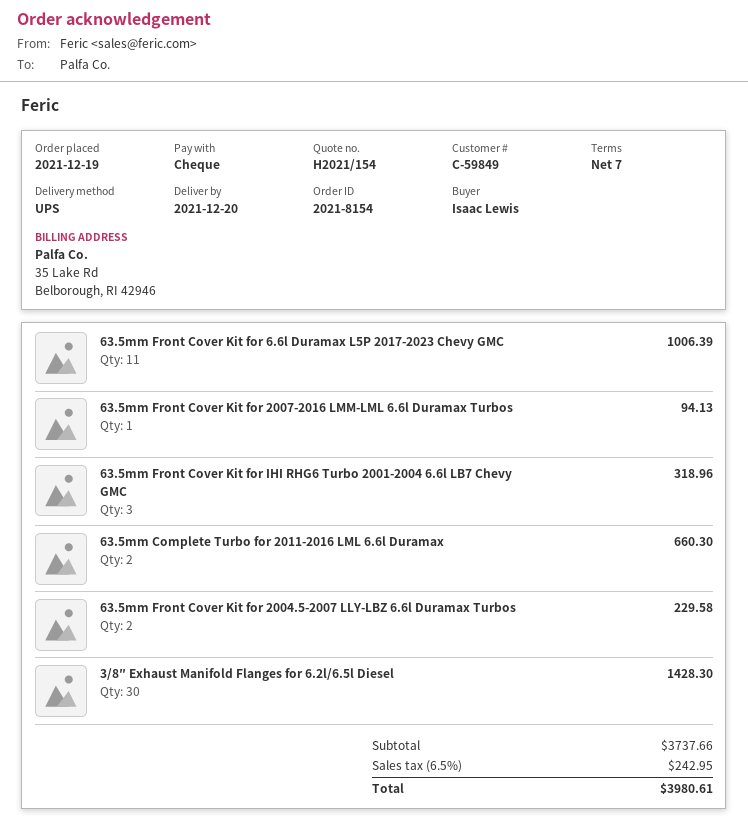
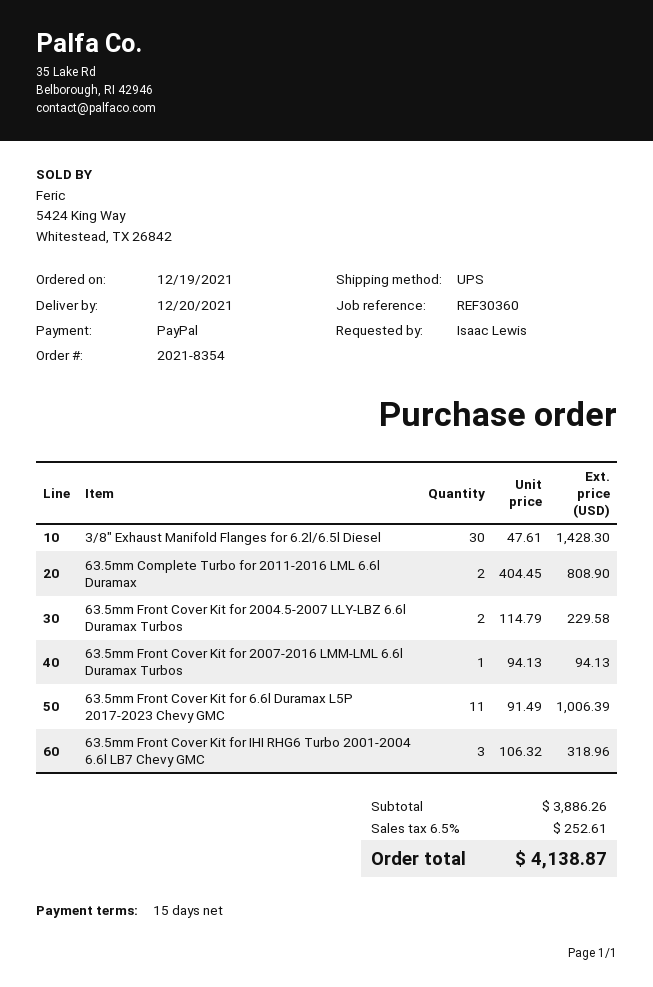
order number: 2021-8154 -> 2021-8354
payment terms: 7 days -> 15 days
payment method: cheque -> PayPal
63.5mm Complete Turbo for 2011-2016 LML 6.6l Duramax: 2 for 660.30 -> 2 for 808.90
subtotal: 3737.66 -> 3886.26
tax: 6.5% = 242.95 -> 6.5% = 252.61
total: 3980.61 -> 4138.87

